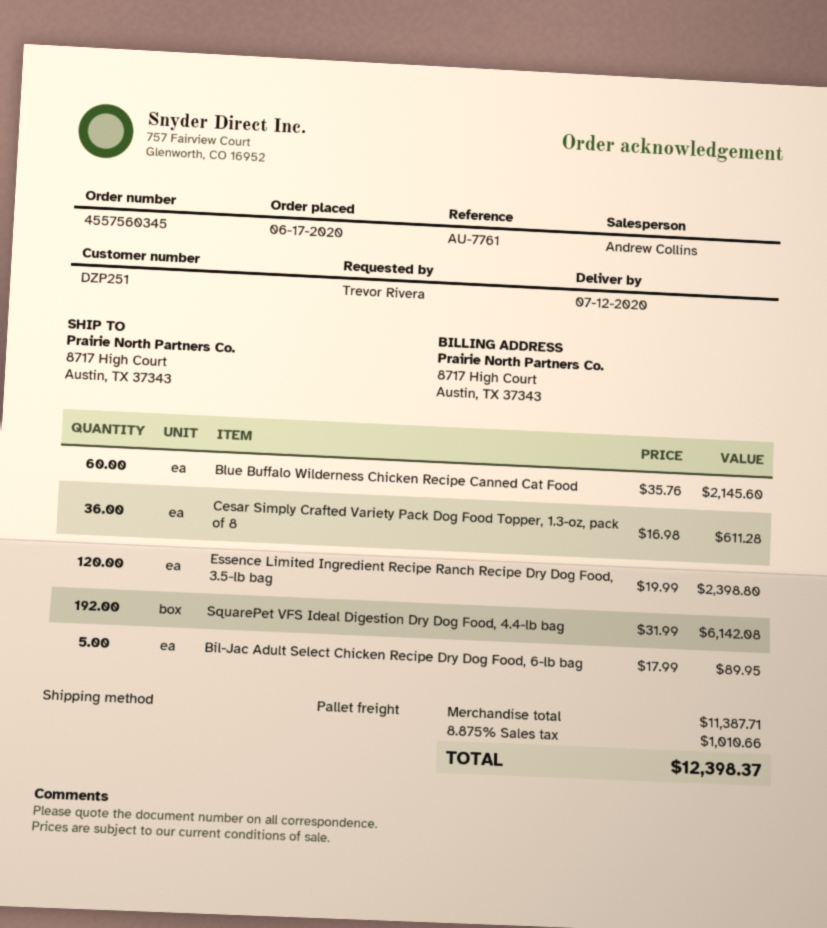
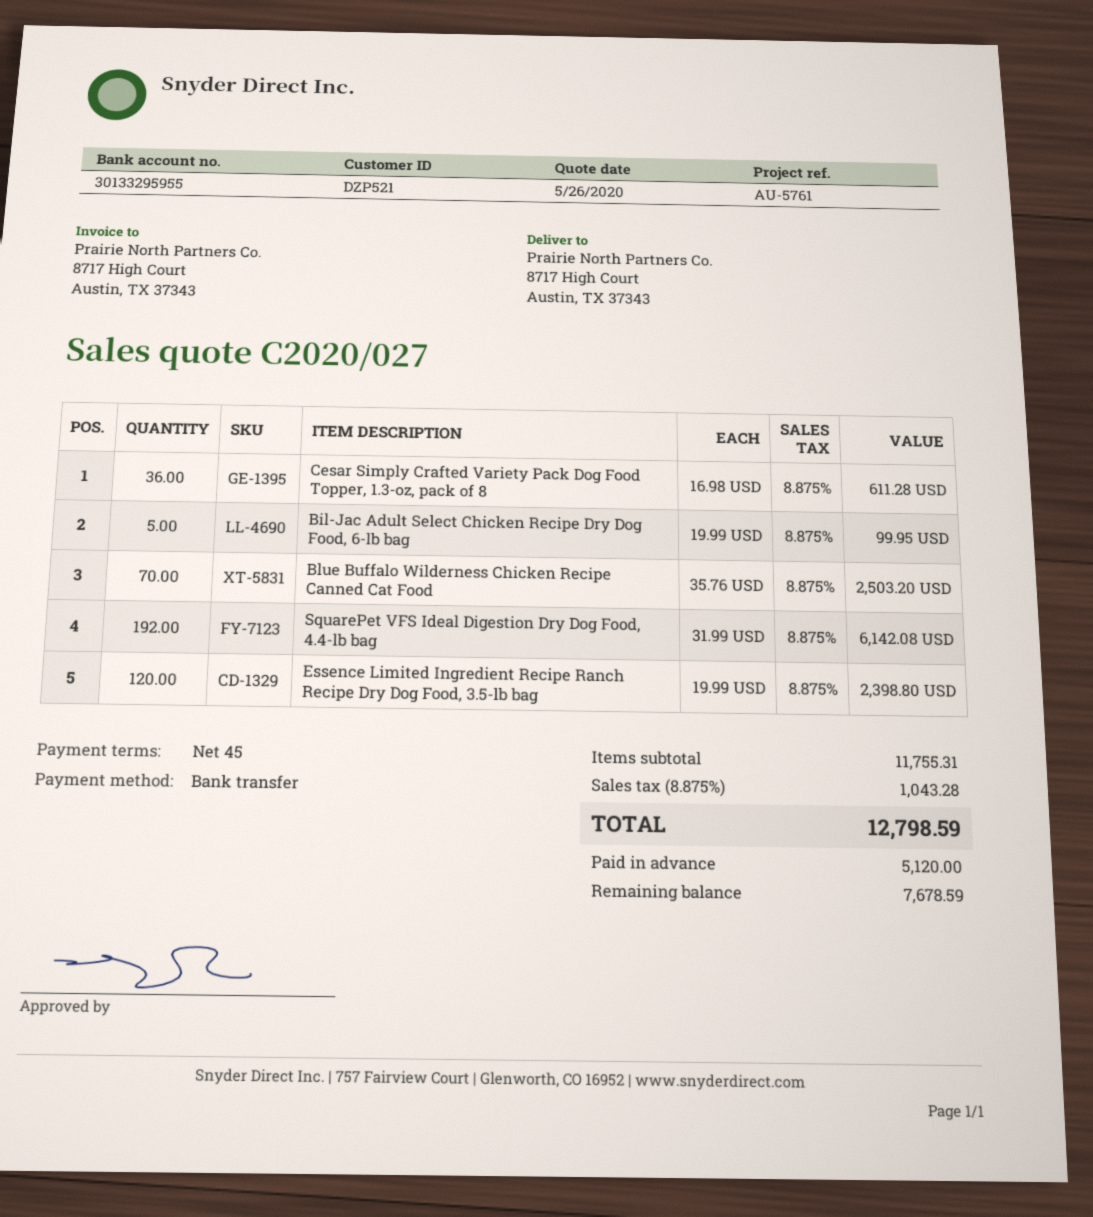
customer number: DZP251 -> DZP521
reference: AU-7761 -> AU-5761
Blue Buffalo Wilderness Chicken Recipe Canned Cat Food: 60 x 35.76 = 2145.60 -> 70 x 35.76 = 2503.20
Bil-Jac Adult Select Chicken Recipe Dry Dog Food, 6-lb bag: 5 x 17.99 = 89.95 -> 5 x 19.99 = 99.95
subtotal: 11387.71 -> 11755.31
tax: 8.875% = 1010.66 -> 8.875% = 1043.28
total: 12398.37 -> 12798.59

